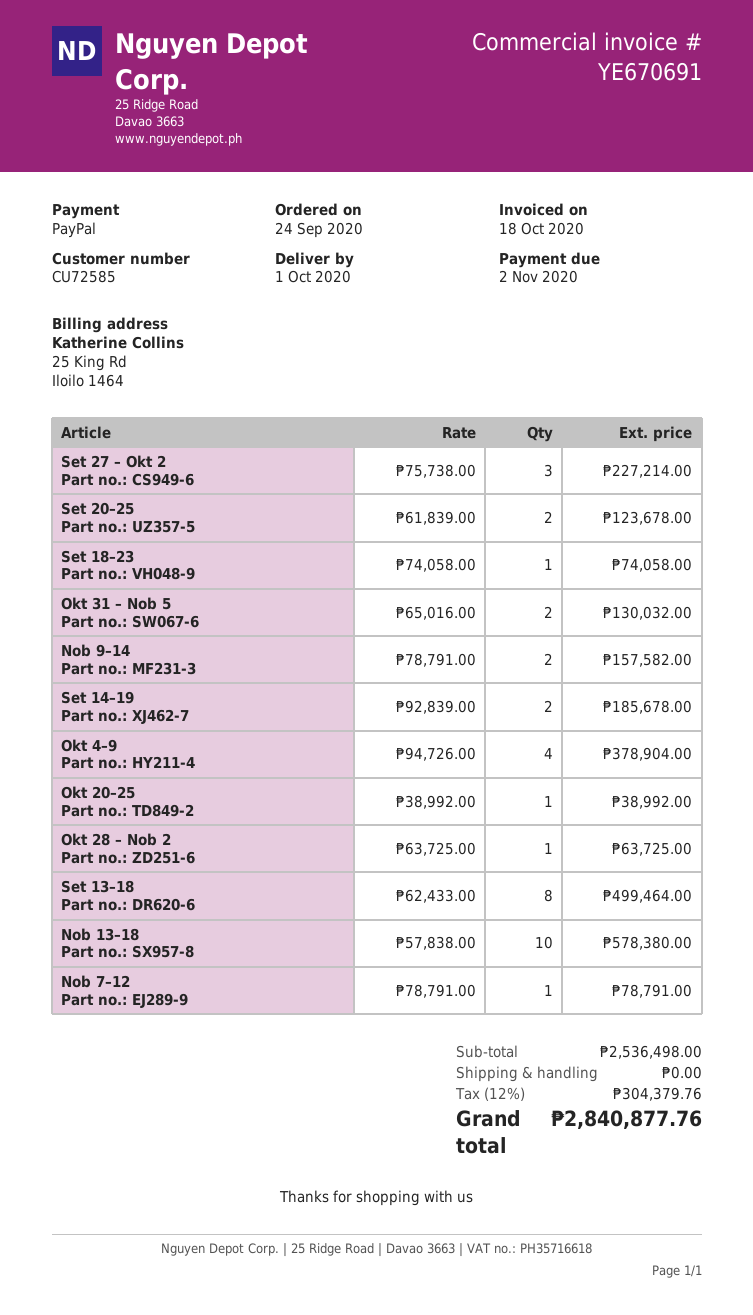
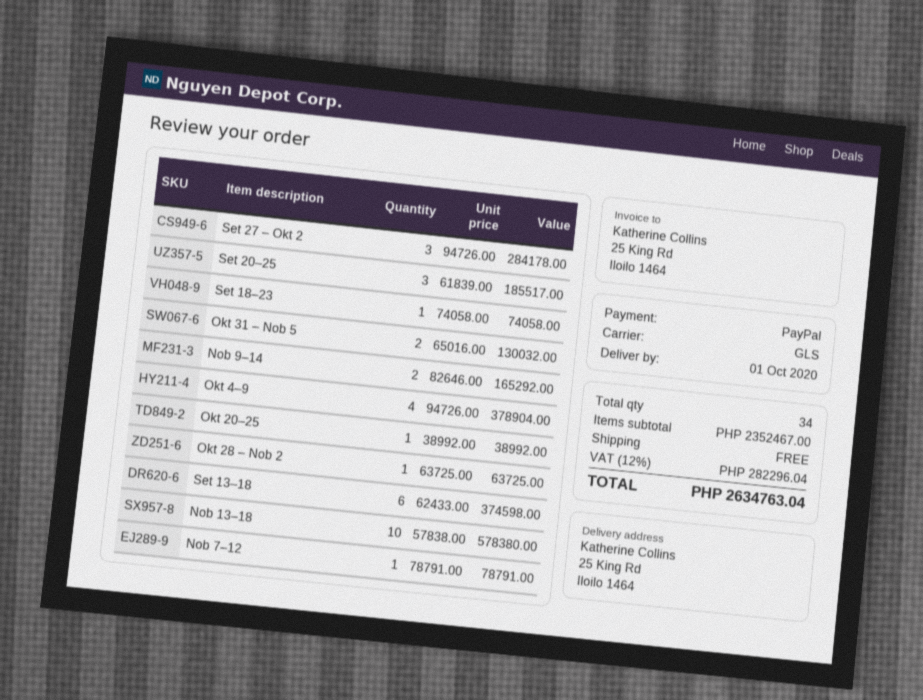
Set 27 – Okt 2: 3 x 75738.00 = 227214.00 -> 3 x 94726.00 = 284178.00
Set 20–25: 2 x 61839.00 = 123678.00 -> 3 x 61839.00 = 185517.00
Nob 9–14: 2 x 78791.00 = 157582.00 -> 2 x 82646.00 = 165292.00
Set 14–19: 2 x 92839.00 = 185678.00 -> none
Set 13–18: 8 x 62433.00 = 499464.00 -> 6 x 62433.00 = 374598.00
subtotal: 2536498.00 -> 2352467.00
tax: 12% = 304379.76 -> 12% = 282296.04
total: 2840877.76 -> 2634763.04

